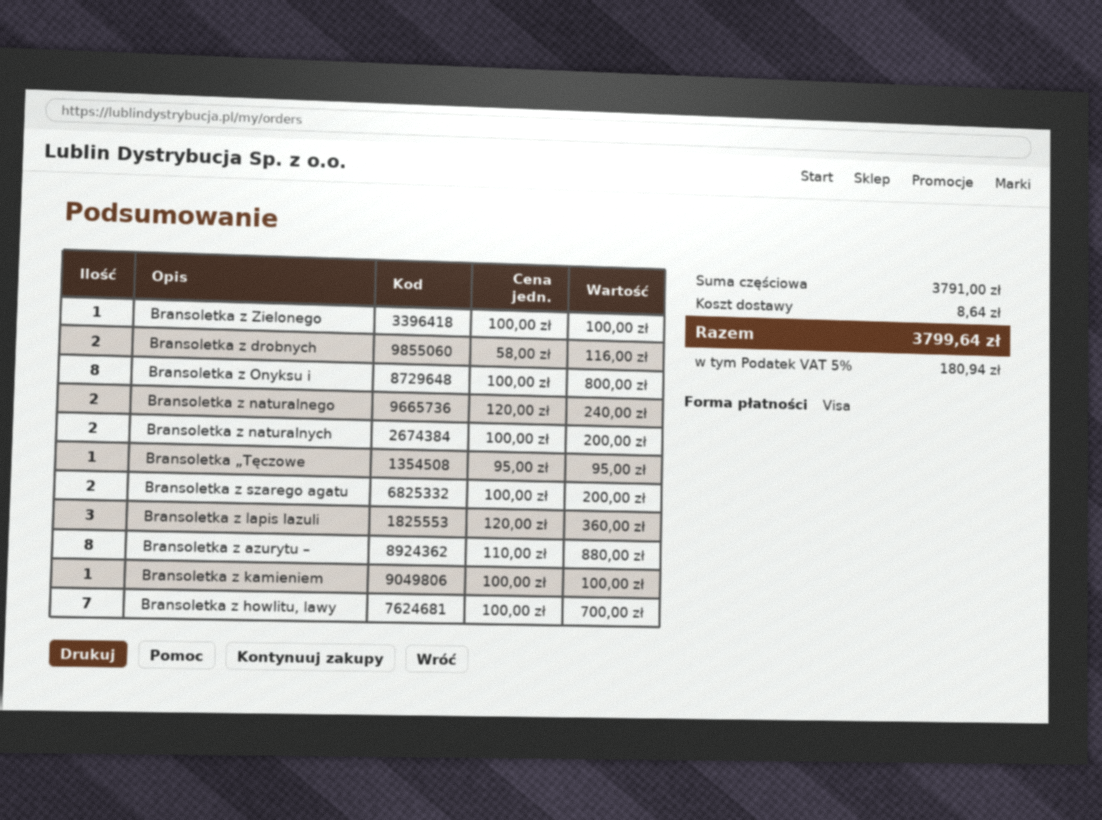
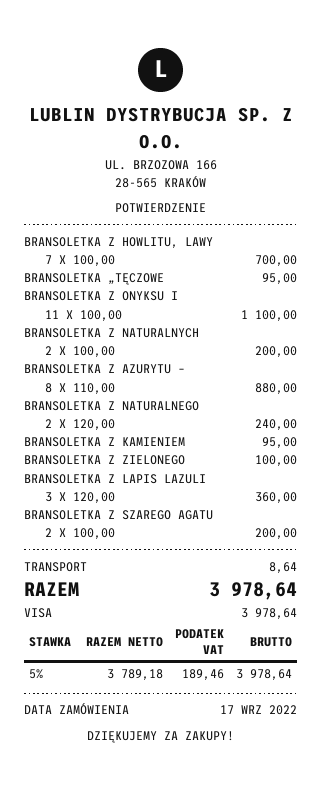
Bransoletka z drobnych: 2 x 58.00 = 116.00 -> none
Bransoletka z Onyksu i: 8 x 100.00 = 800.00 -> 11 x 100.00 = 1100.00
Bransoletka z kamieniem: 1 x 100.00 = 100.00 -> 1 x 95.00 = 95.00
tax: 5% = 180.94 -> 5% = 189.46
total: 3799.64 -> 3978.64

